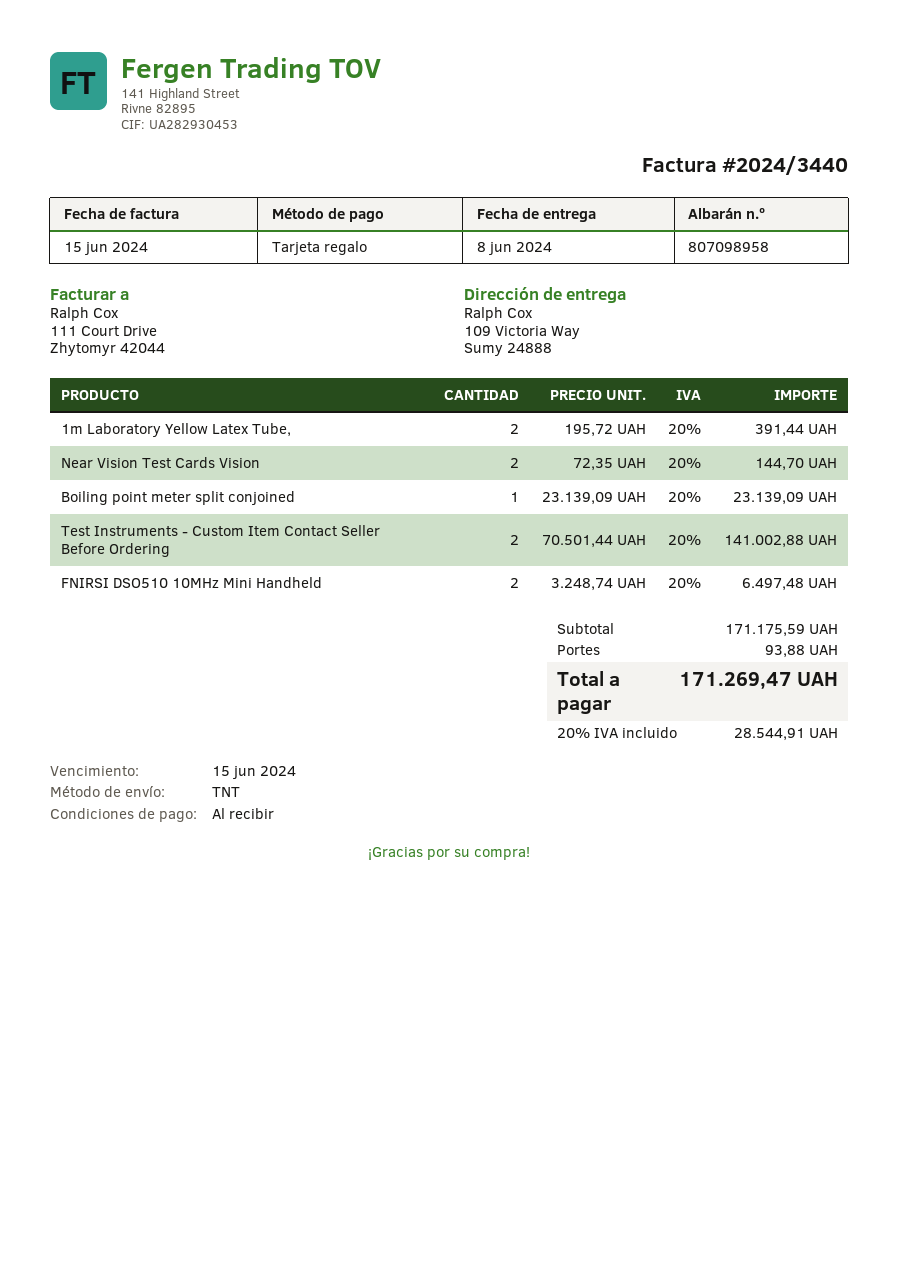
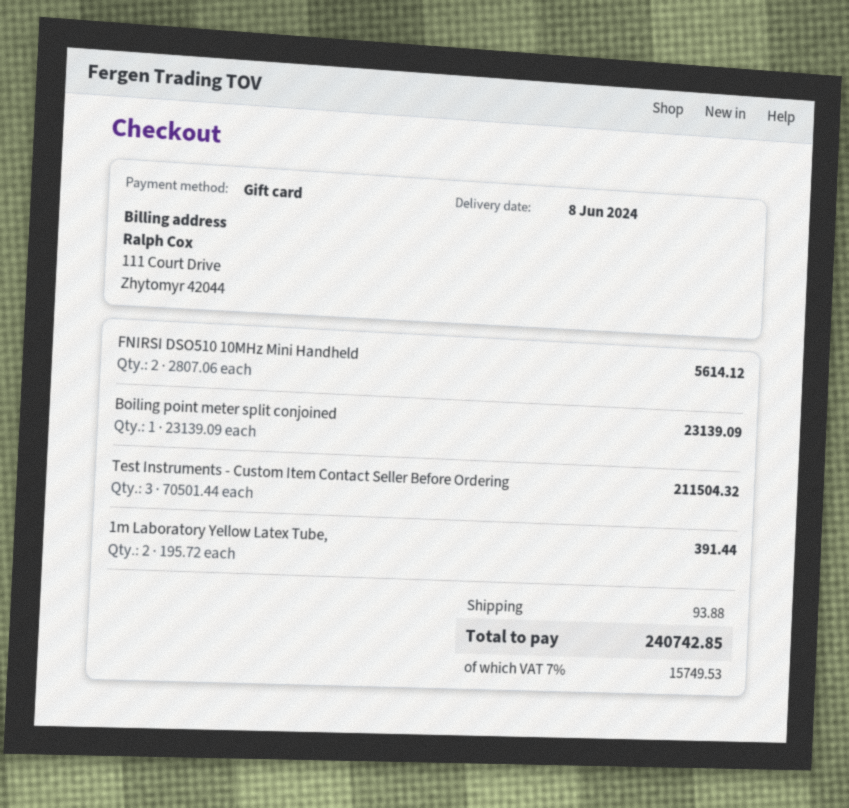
Near Vision Test Cards Vision: 2 x 72.35 = 144.70 -> none
Test Instruments - Custom Item Contact Seller Before Ordering: 2 x 70501.44 = 141002.88 -> 3 x 70501.44 = 211504.32
FNIRSI DSO510 10MHz Mini Handheld: 2 x 3248.74 = 6497.48 -> 2 x 2807.06 = 5614.12
tax: 20% = 28544.91 -> 7% = 15749.53
total: 171269.47 -> 240742.85

